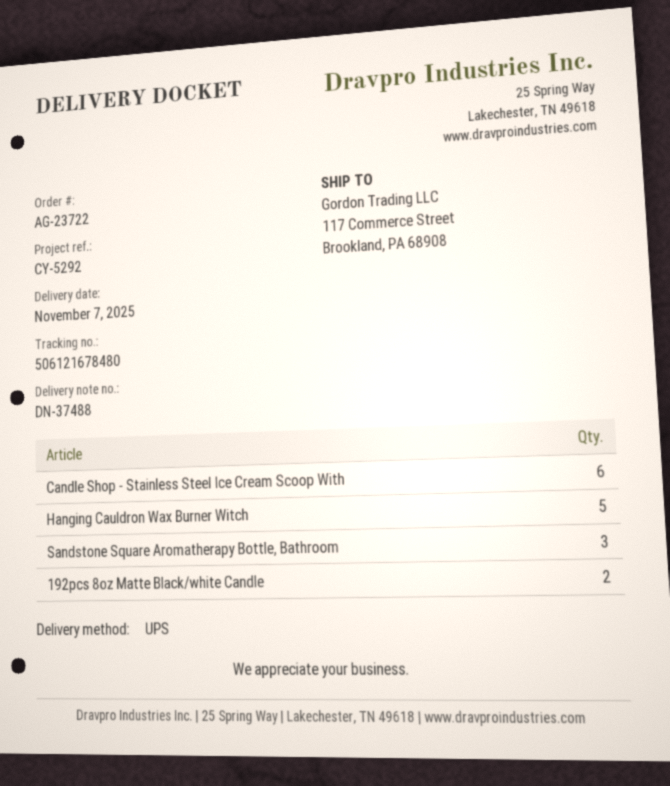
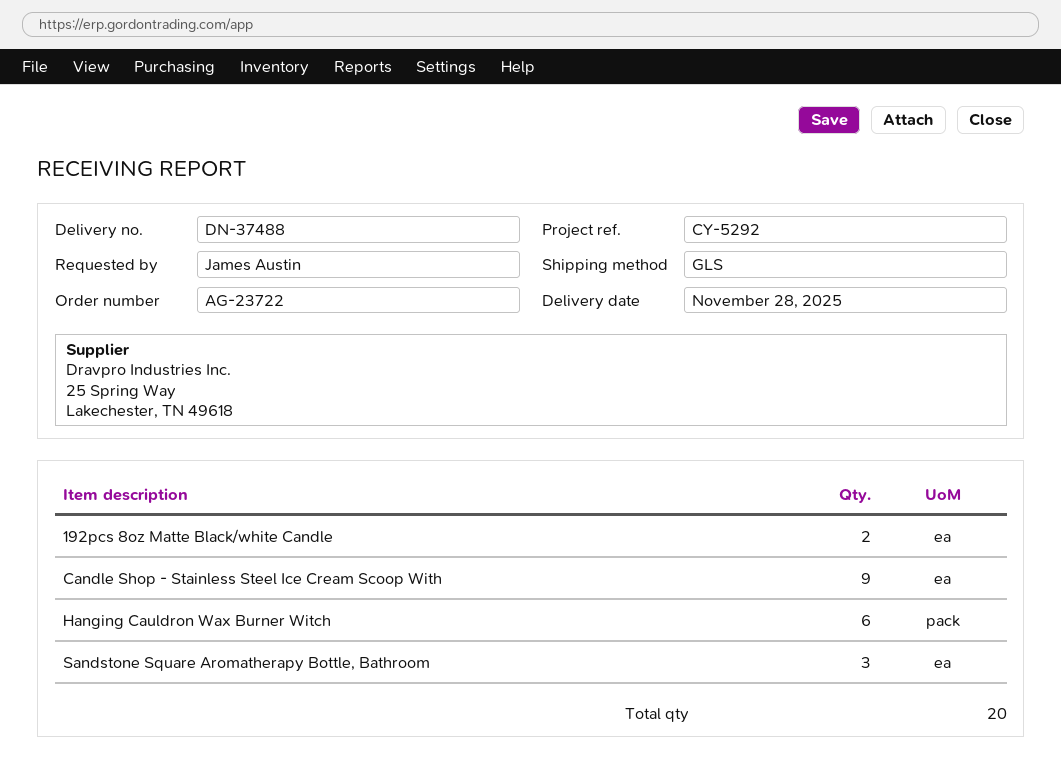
delivery date: 2025-11-07 -> 2025-11-28
shipping method: UPS -> GLS
Candle Shop - Stainless Steel Ice Cream Scoop With: 6 -> 9
Hanging Cauldron Wax Burner Witch: 5 -> 6

